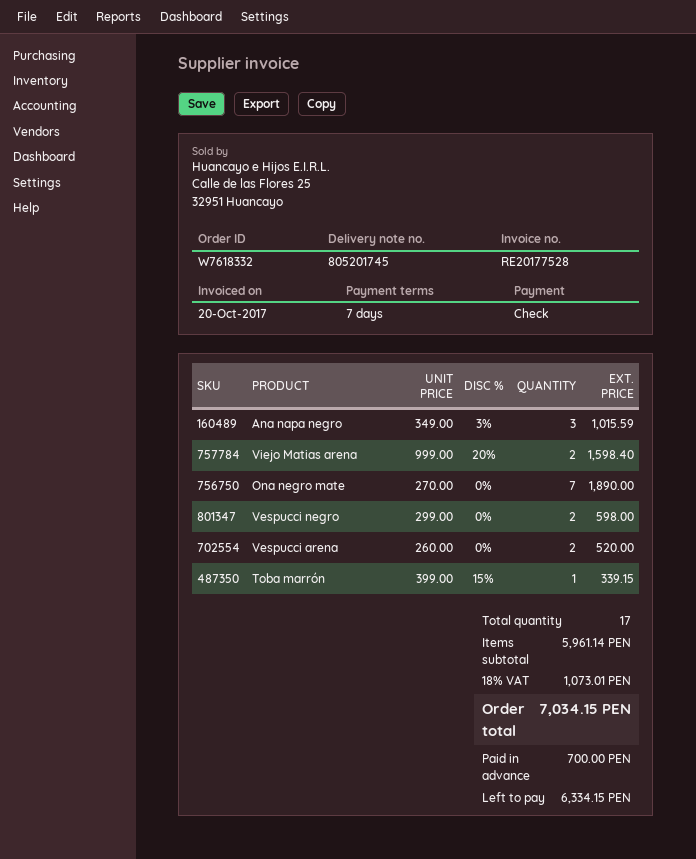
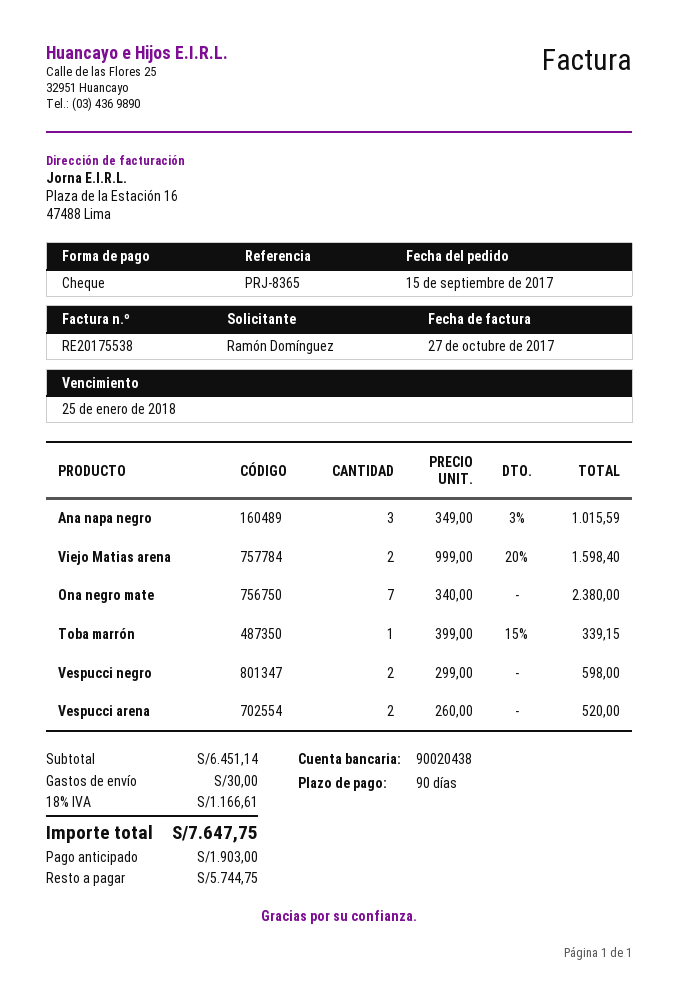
invoice number: RE20177528 -> RE20175538
invoice date: 2017-10-20 -> 2017-10-27
payment terms: 7 days -> 90 days
Ona negro mate: 7 x 270.00 = 1890.00 -> 7 x 340.00 = 2380.00
subtotal: 5961.14 -> 6451.14
shipping: none -> 30.00
tax: 18% = 1073.01 -> 18% = 1166.61
total: 7034.15 -> 7647.75
deposit: 700.00 -> 1903.00
balance: 6334.15 -> 5744.75

